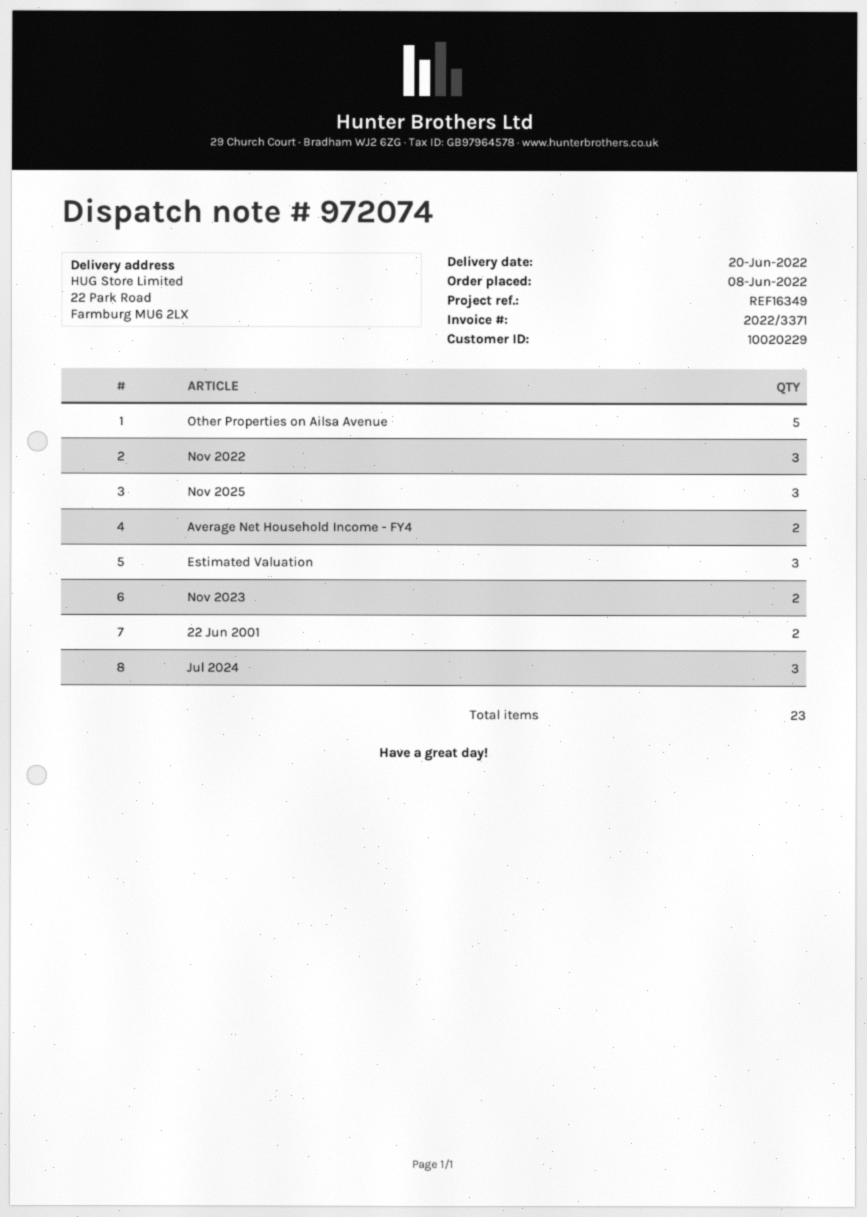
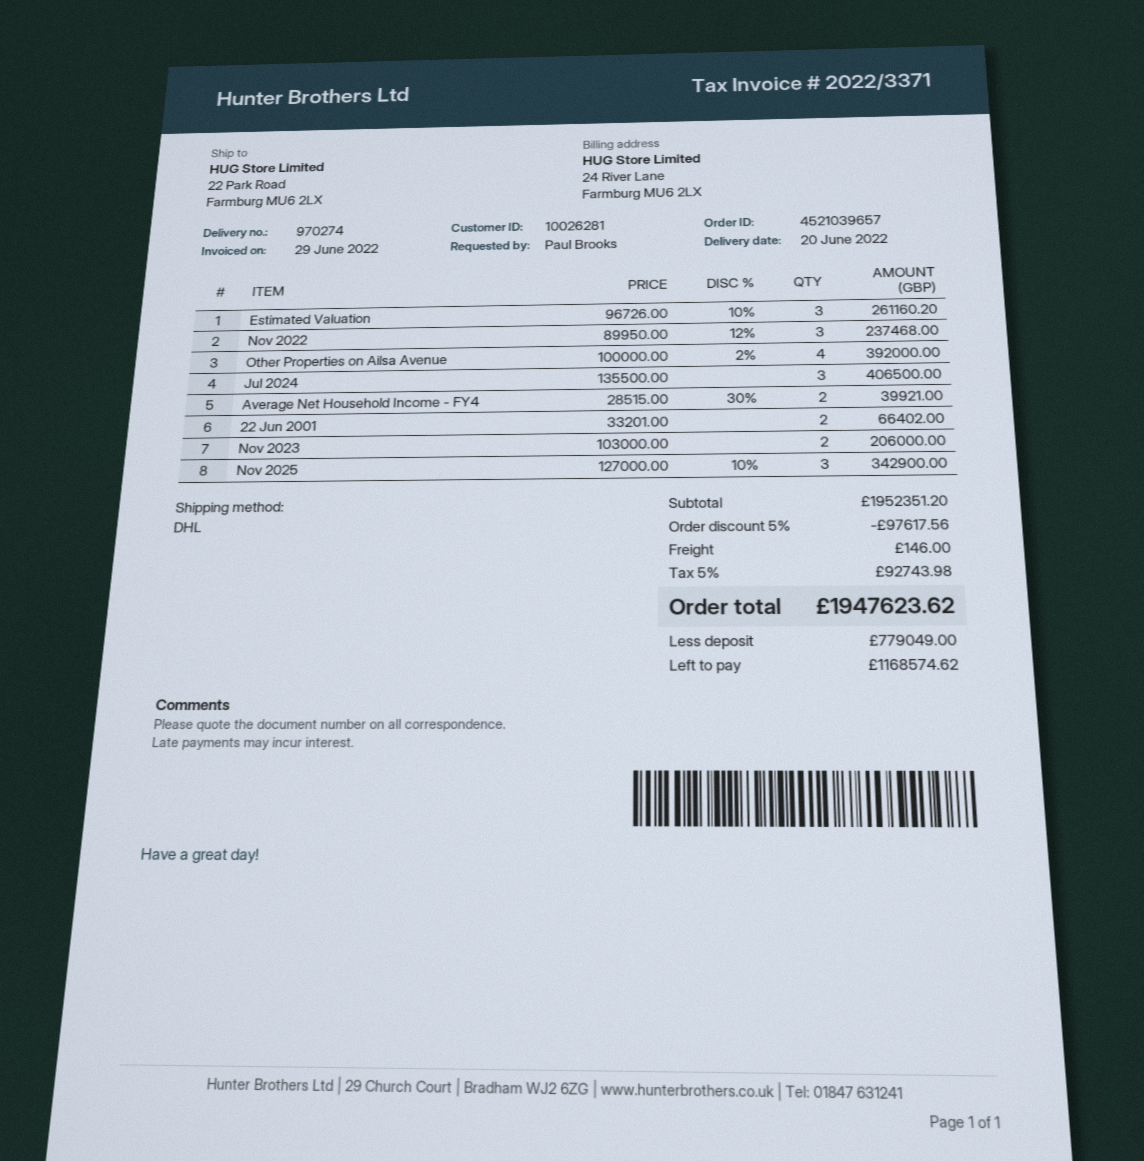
delivery note number: 972074 -> 970274
customer number: 10020229 -> 10026281
Other Properties on Ailsa Avenue: 5 -> 4

